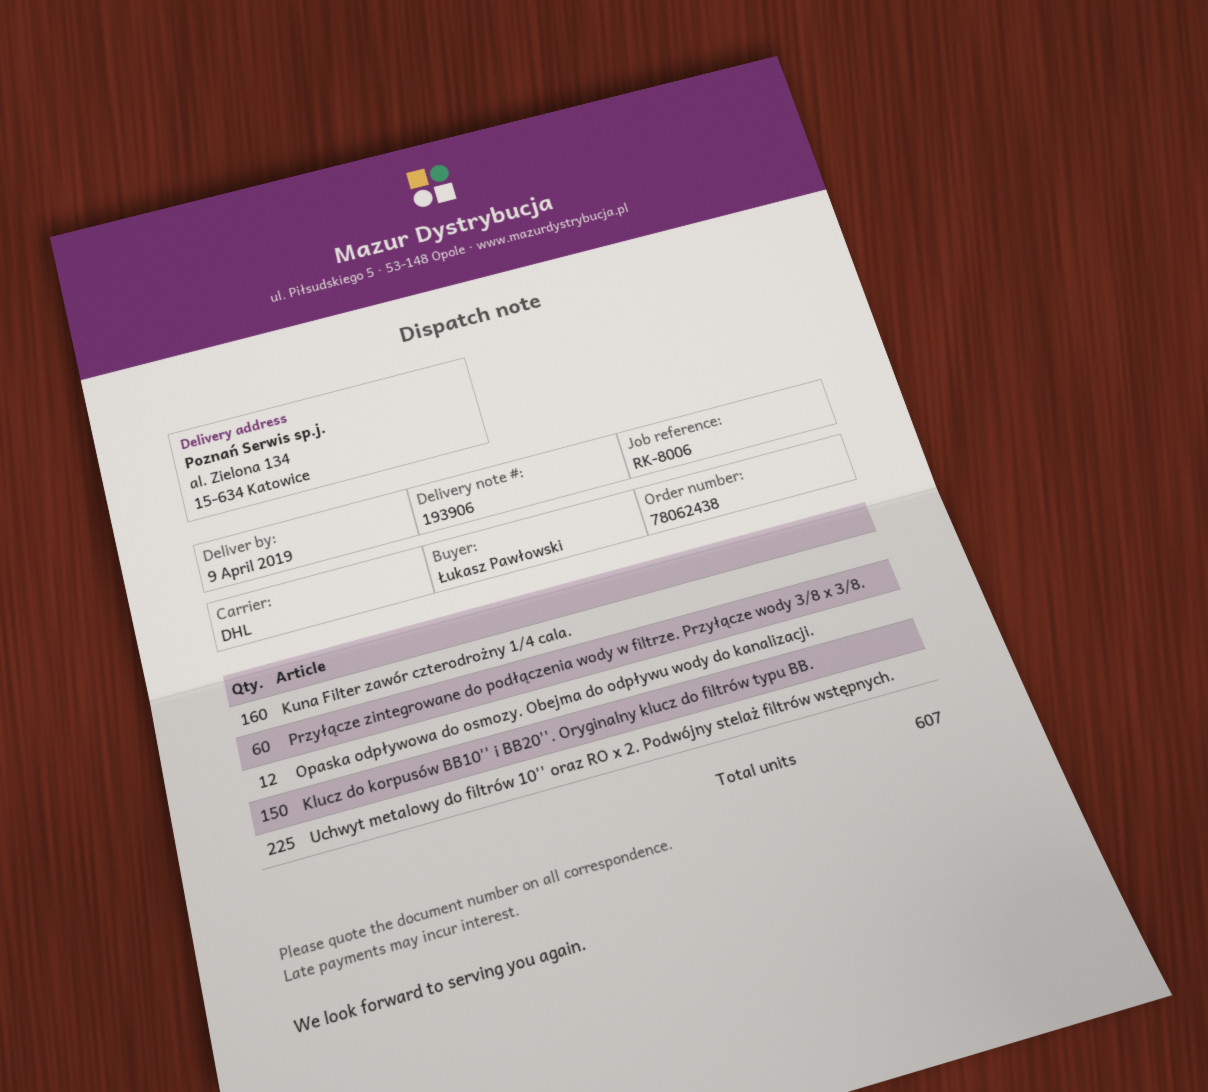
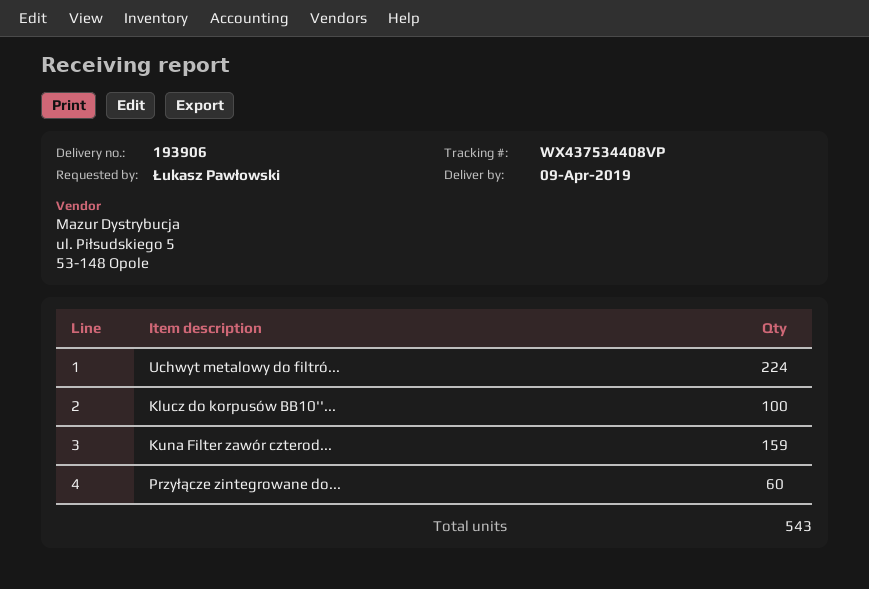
Kuna Filter zawór czterodrożny 1/4 cala.: 160 -> 159
Opaska odpływowa do osmozy. Obejma do odpływu wody do kanalizacji.: 12 -> none
Klucz do korpusów BB10'' i BB20''. Oryginalny klucz do filtrów typu BB.: 150 -> 100
Uchwyt metalowy do filtrów 10'' oraz RO x 2. Podwójny stelaż filtrów wstępnych.: 225 -> 224
total quantity: 607 -> 543

